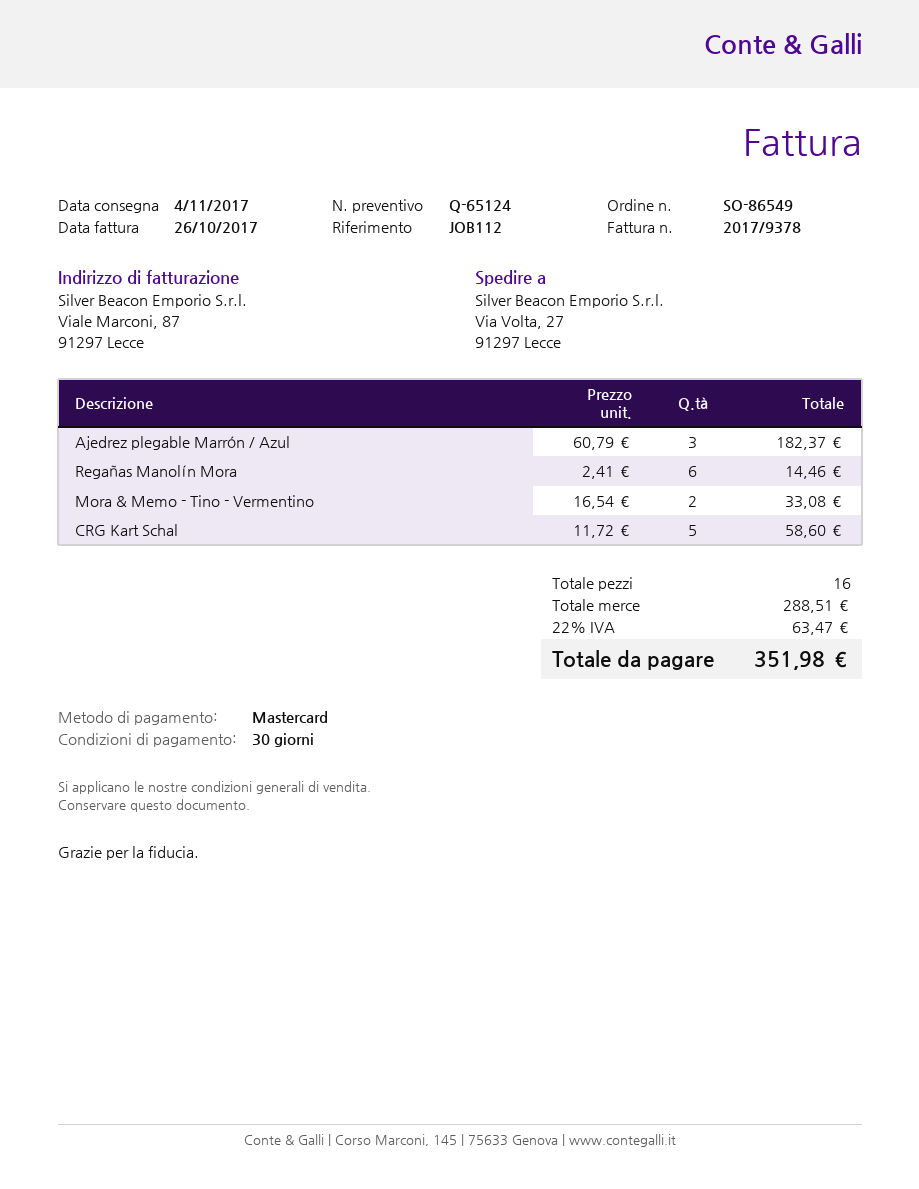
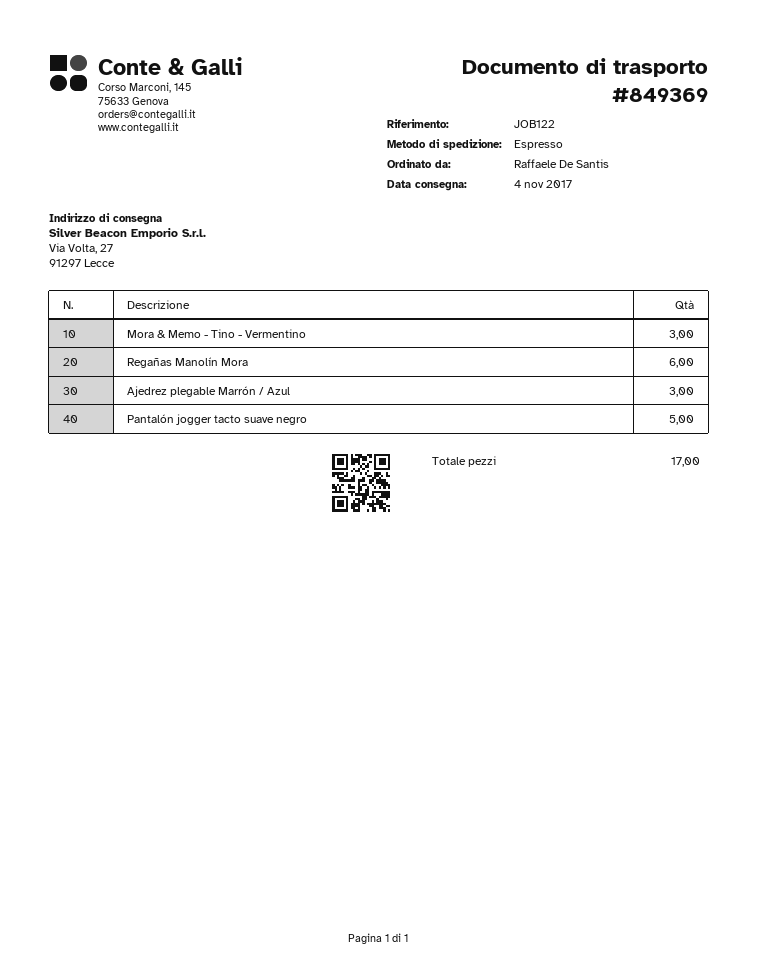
reference: JOB112 -> JOB122
Mora & Memo - Tino - Vermentino: 2 -> 3
CRG Kart Schal: 5 -> none
Pantalón jogger tacto suave negro: none -> 5
total quantity: 16 -> 17

